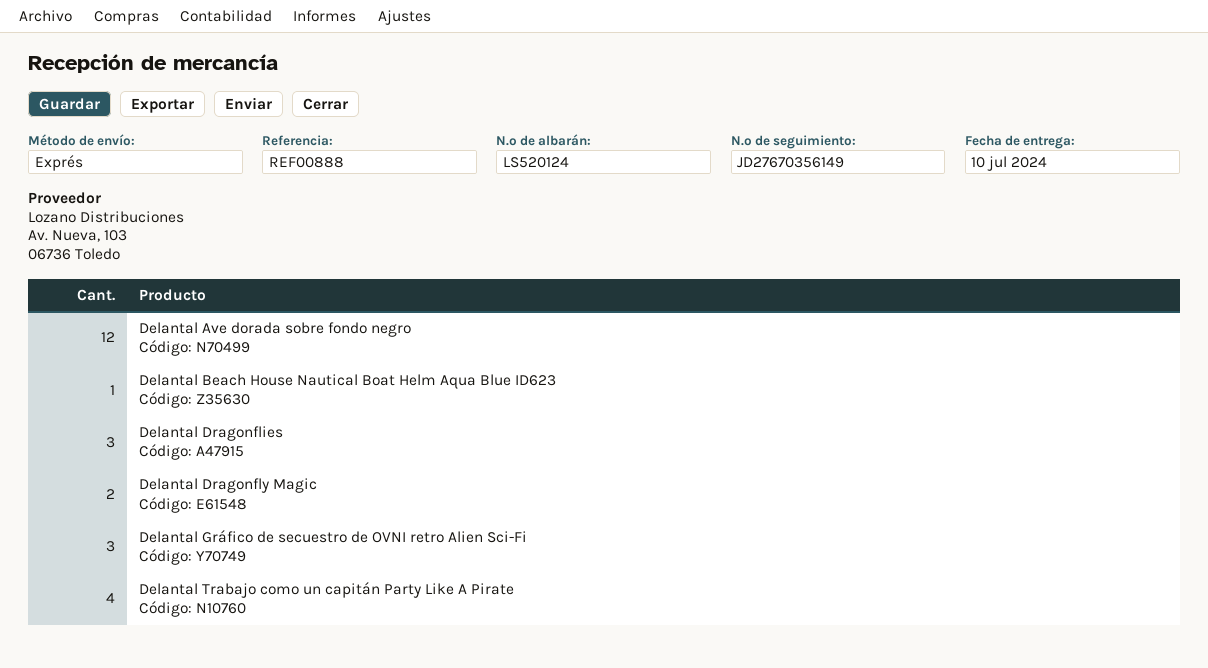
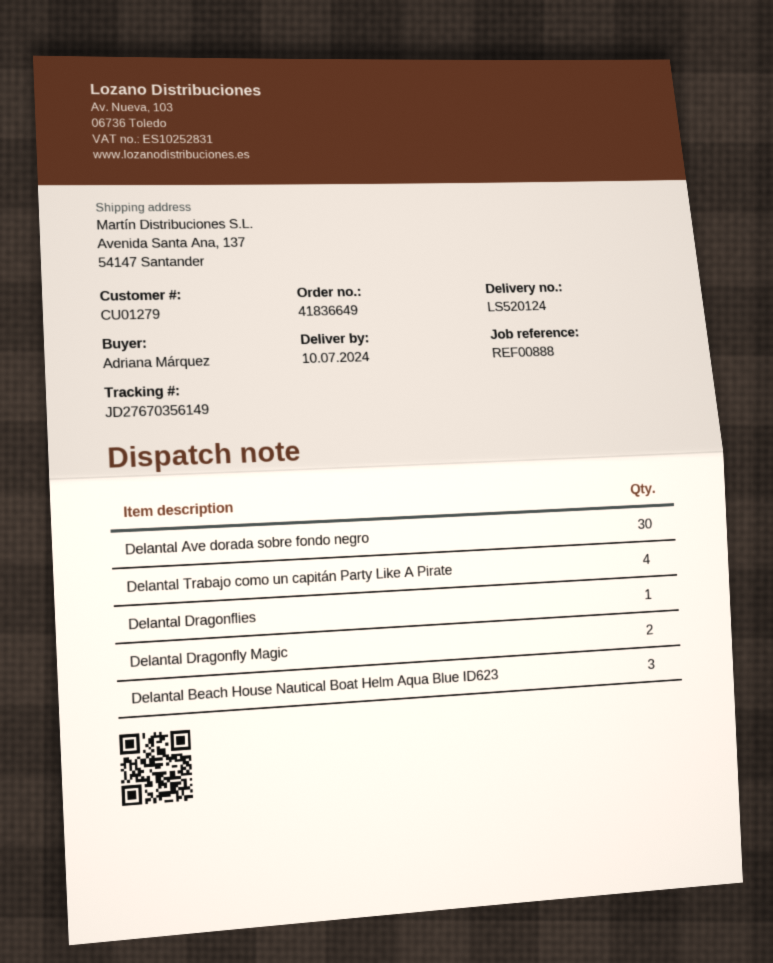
Delantal Ave dorada sobre fondo negro: 12 -> 30
Delantal Beach House Nautical Boat Helm Aqua Blue ID623: 1 -> 3
Delantal Dragonflies: 3 -> 1
Delantal Gráfico de secuestro de OVNI retro Alien Sci-Fi: 3 -> none

